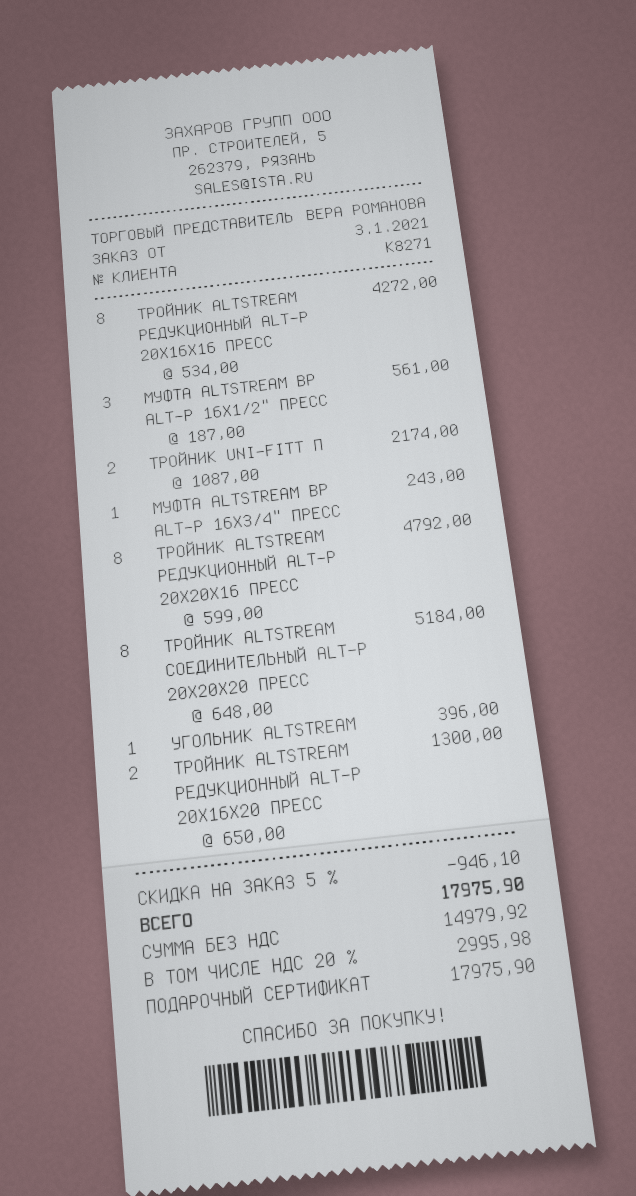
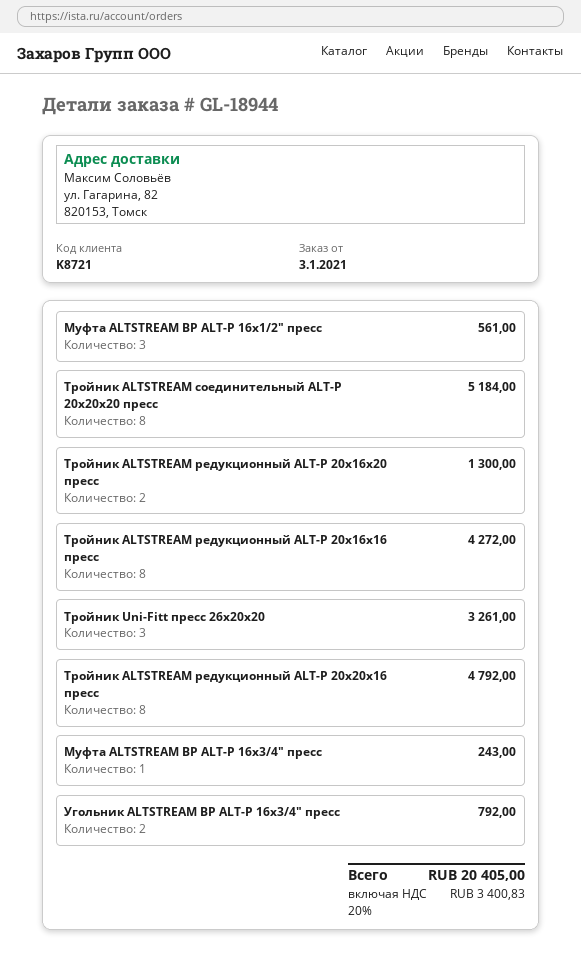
customer number: K8271 -> K8721
ТРОЙНИК UNI-FITT П: 2 for 2174.00 -> 3 for 3261.00
УГОЛЬНИК ALTSTREAM: 1 for 396.00 -> 2 for 792.00
discount: 5% = 946.10 -> none
tax: 20% = 2995.98 -> 20% = 3400.83
total: 17975.90 -> 20405.00

